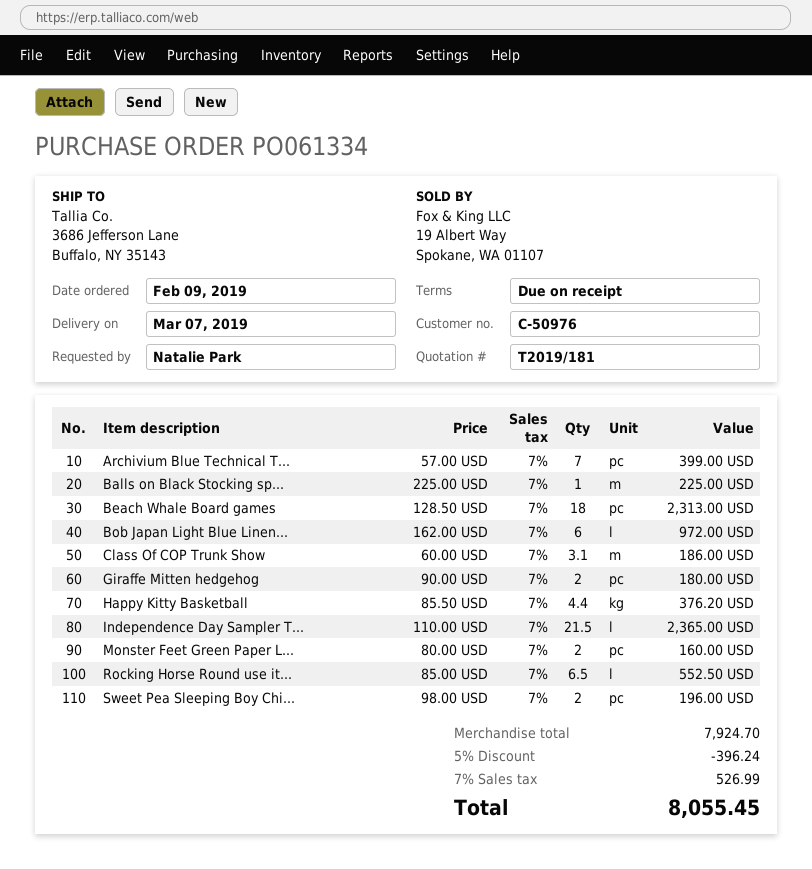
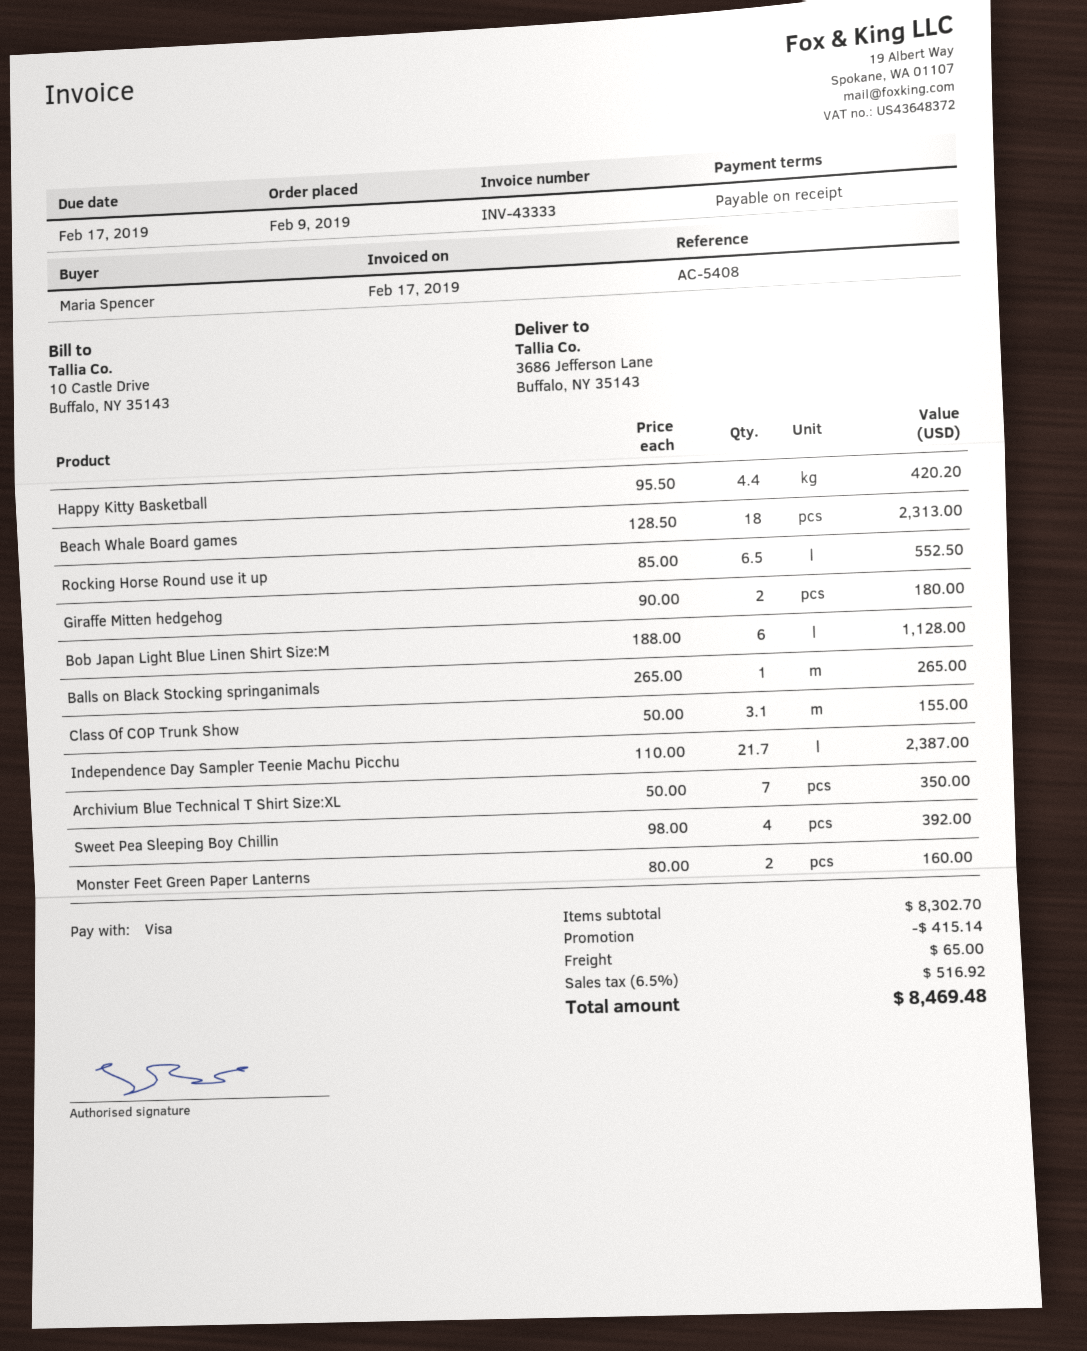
ordered by: Natalie Park -> Maria Spencer
Archivium Blue Technical T...: 7 x 57.00 = 399.00 -> 7 x 50.00 = 350.00
Balls on Black Stocking sp...: 1 x 225.00 = 225.00 -> 1 x 265.00 = 265.00
Bob Japan Light Blue Linen...: 6 x 162.00 = 972.00 -> 6 x 188.00 = 1128.00
Class Of COP Trunk Show: 3.1 x 60.00 = 186.00 -> 3.1 x 50.00 = 155.00
Happy Kitty Basketball: 4.4 x 85.50 = 376.20 -> 4.4 x 95.50 = 420.20
Independence Day Sampler T...: 21.5 x 110.00 = 2365.00 -> 21.7 x 110.00 = 2387.00
Sweet Pea Sleeping Boy Chi...: 2 x 98.00 = 196.00 -> 4 x 98.00 = 392.00
subtotal: 7924.70 -> 8302.70
discount: 396.24 -> 415.14
shipping: none -> 65.00
tax: 7% = 526.99 -> 6.5% = 516.92
total: 8055.45 -> 8469.48

